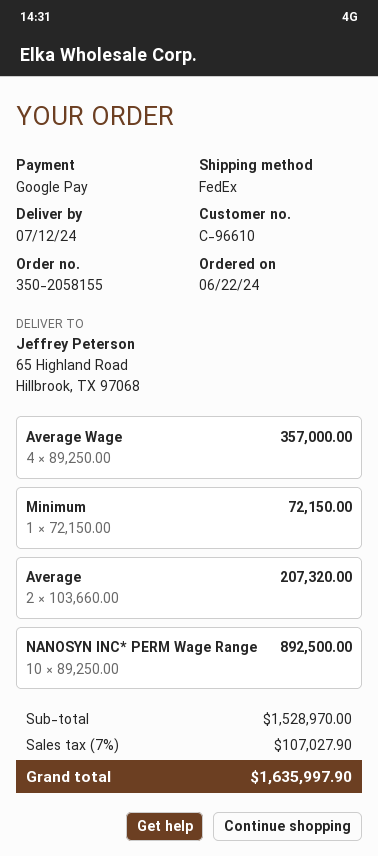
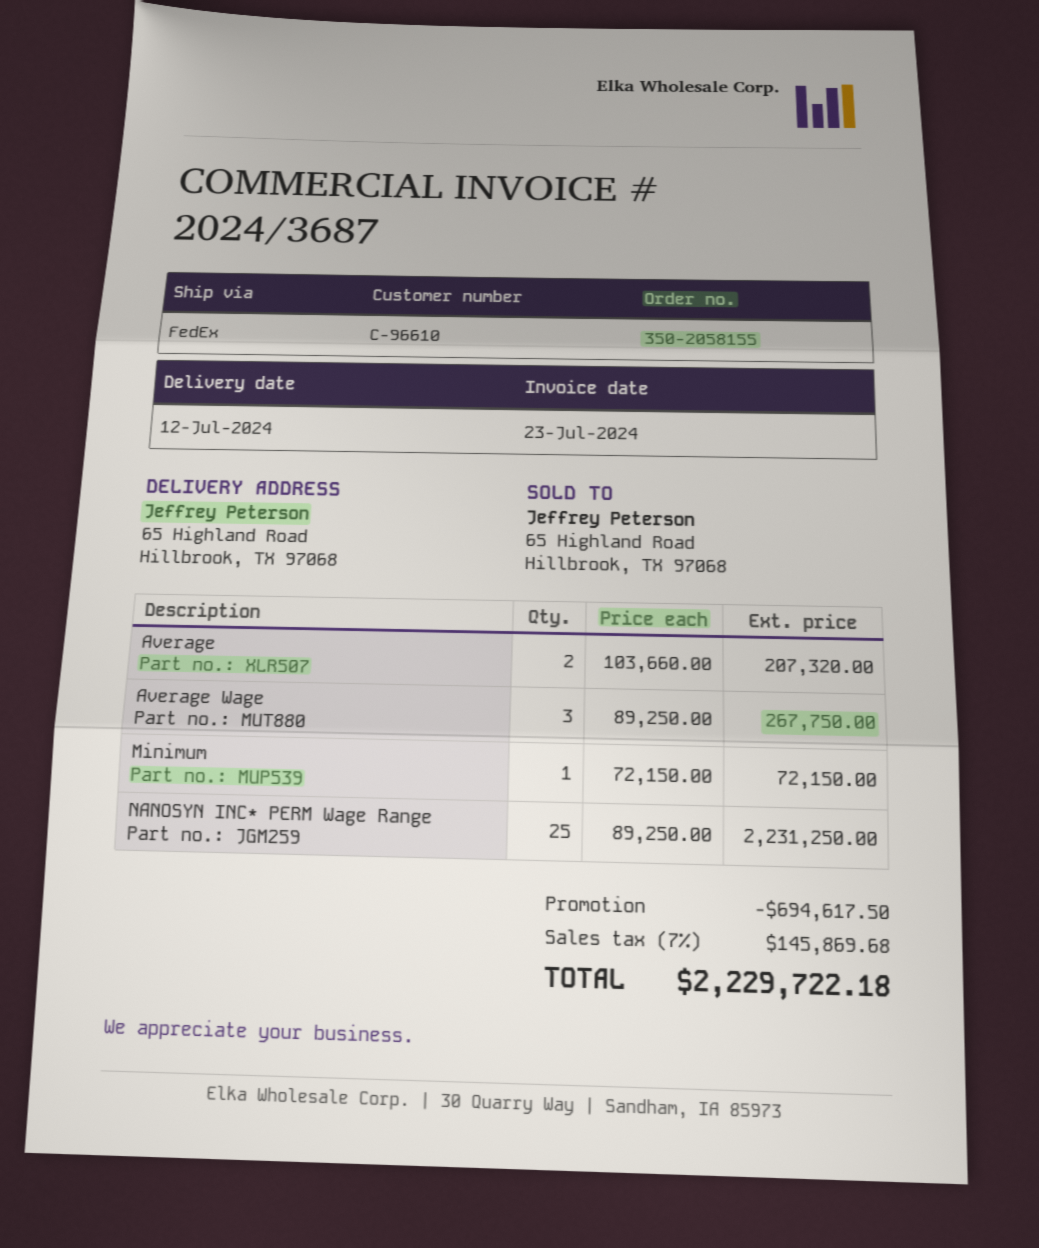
Average Wage: 4 x 89250.00 = 357000.00 -> 3 x 89250.00 = 267750.00
NANOSYN INC* PERM Wage Range: 10 x 89250.00 = 892500.00 -> 25 x 89250.00 = 2231250.00
discount: none -> 694617.50
tax: 7% = 107027.90 -> 7% = 145869.68
total: 1635997.90 -> 2229722.18

